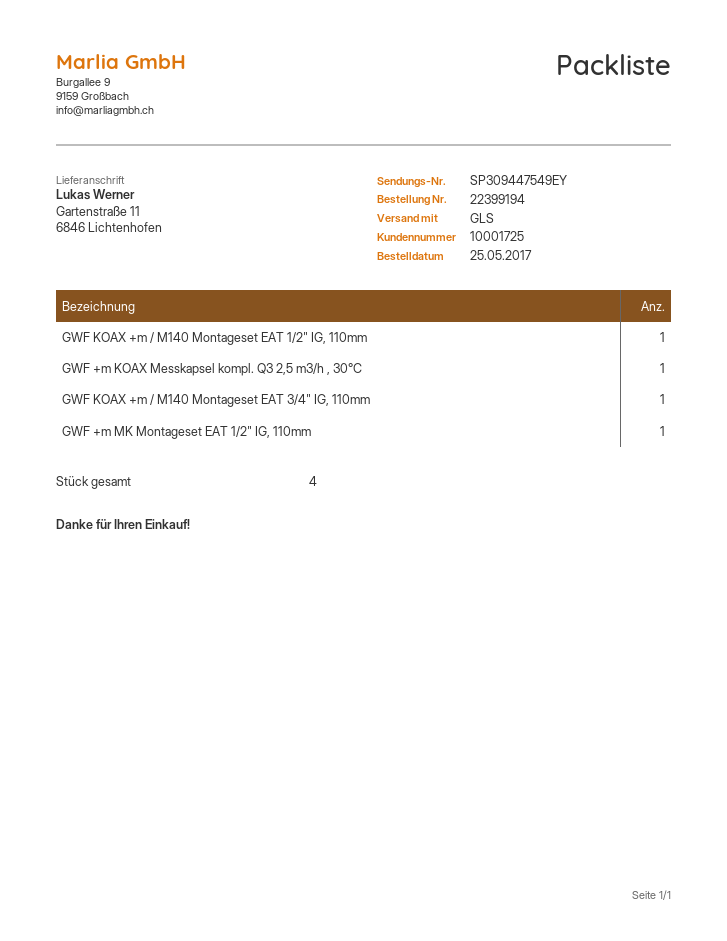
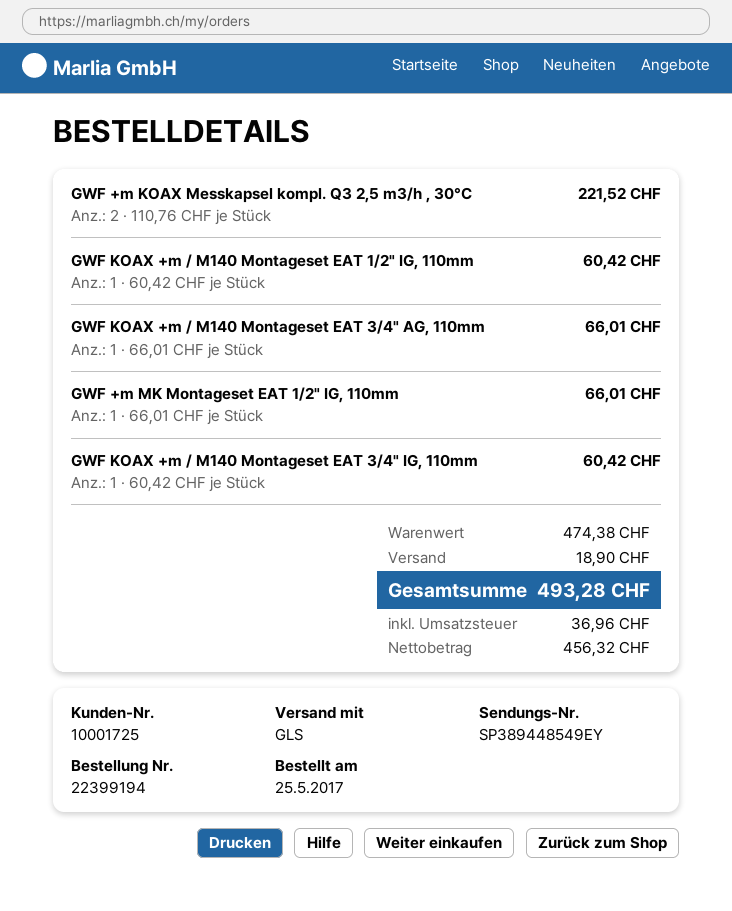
tracking number: SP309447549EY -> SP389448549EY
GWF +m KOAX Messkapsel kompl. Q3 2,5 m3/h , 30°C: 1 -> 2
GWF KOAX +m / M140 Montageset EAT 3/4" AG, 110mm: none -> 1

